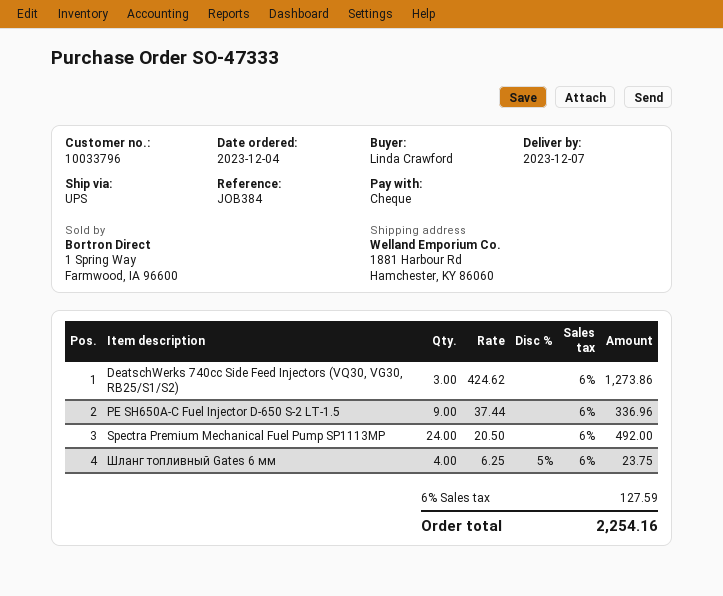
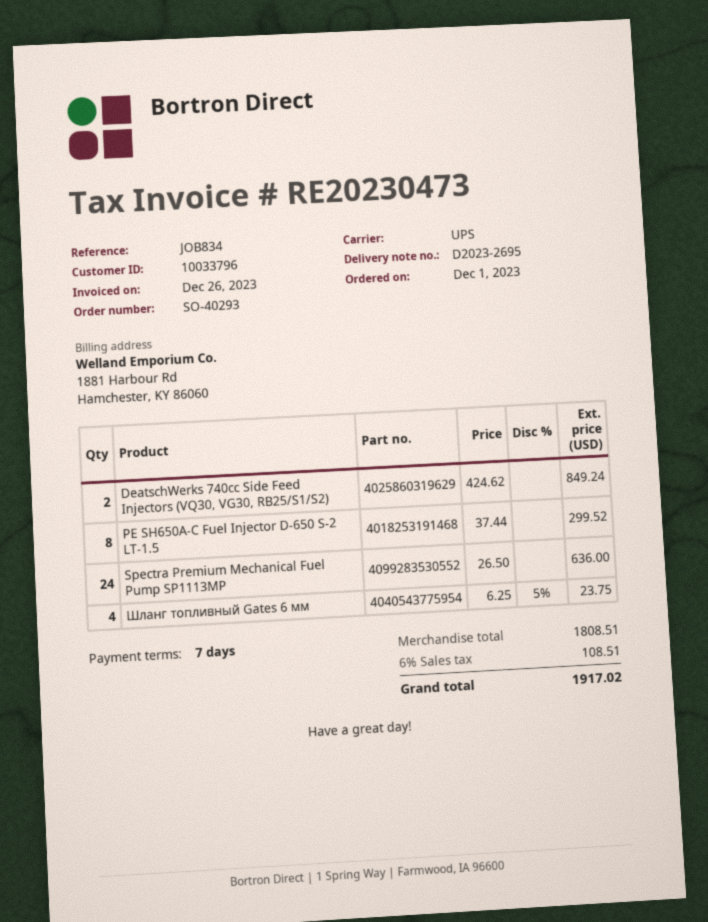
order number: SO-47333 -> SO-40293
order date: 2023-12-04 -> 2023-12-01
reference: JOB384 -> JOB834
DeatschWerks 740cc Side Feed Injectors (VQ30, VG30, RB25/S1/S2): 3 x 424.62 = 1273.86 -> 2 x 424.62 = 849.24
PE SH650A-C Fuel Injector D-650 S-2 LT-1.5: 9 x 37.44 = 336.96 -> 8 x 37.44 = 299.52
Spectra Premium Mechanical Fuel Pump SP1113MP: 24 x 20.50 = 492.00 -> 24 x 26.50 = 636.00
tax: 6% = 127.59 -> 6% = 108.51
total: 2254.16 -> 1917.02

